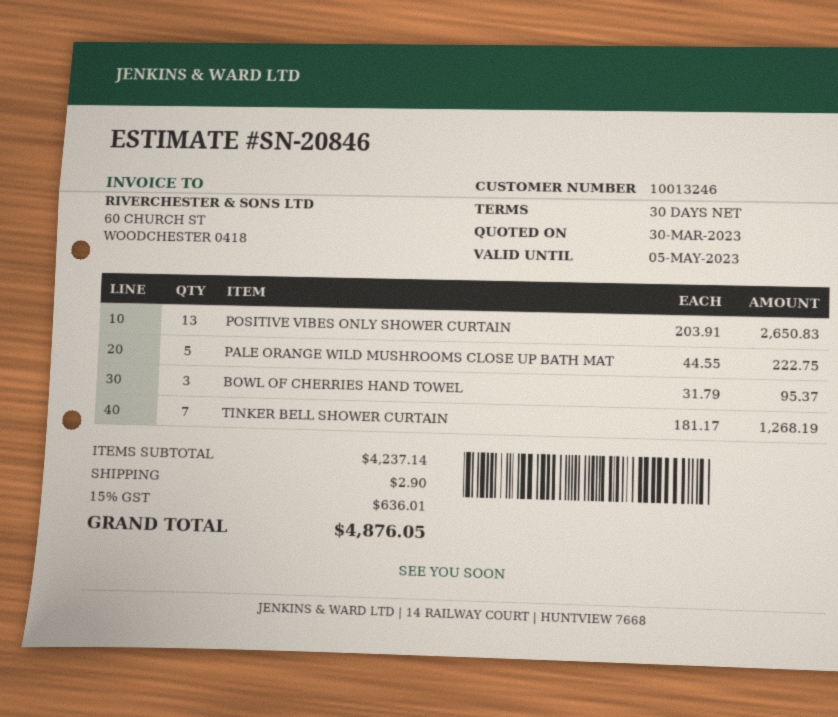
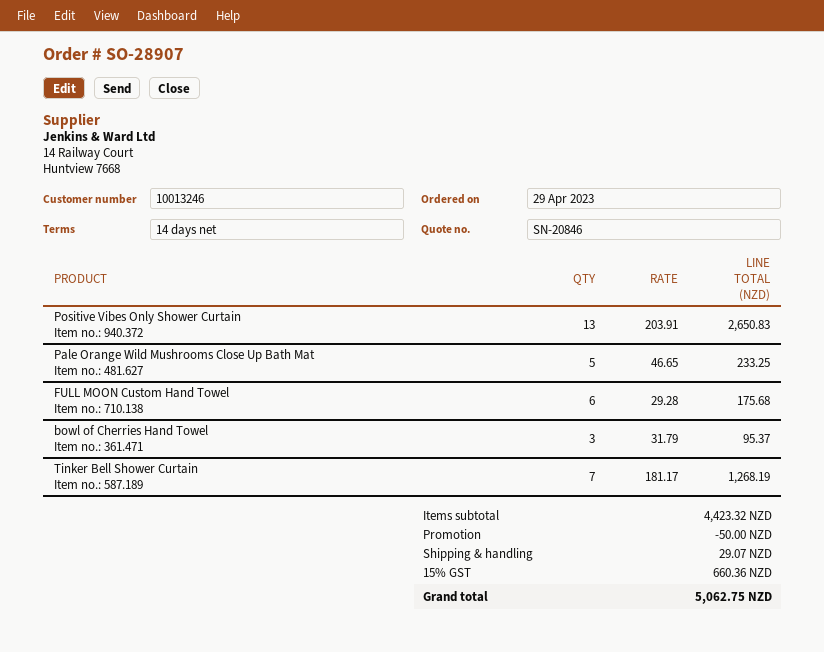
payment terms: 30 days -> 14 days
PALE ORANGE WILD MUSHROOMS CLOSE UP BATH MAT: 5 x 44.55 = 222.75 -> 5 x 46.65 = 233.25
FULL MOON Custom Hand Towel: none -> 6 x 29.28 = 175.68
subtotal: 4237.14 -> 4423.32
discount: none -> 50.00
shipping: 2.90 -> 29.07
tax: 15% = 636.01 -> 15% = 660.36
total: 4876.05 -> 5062.75

